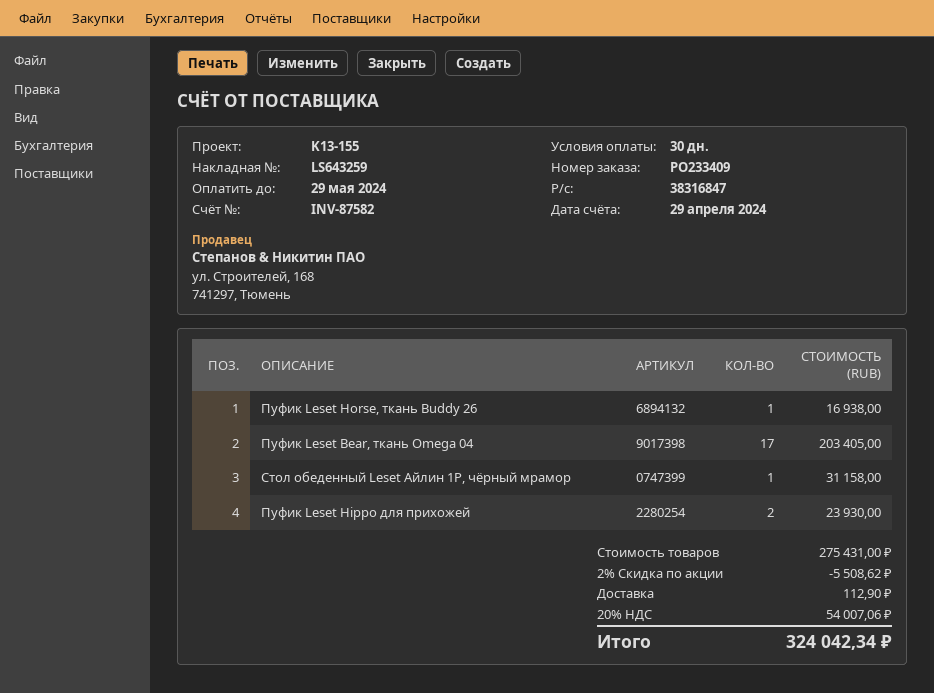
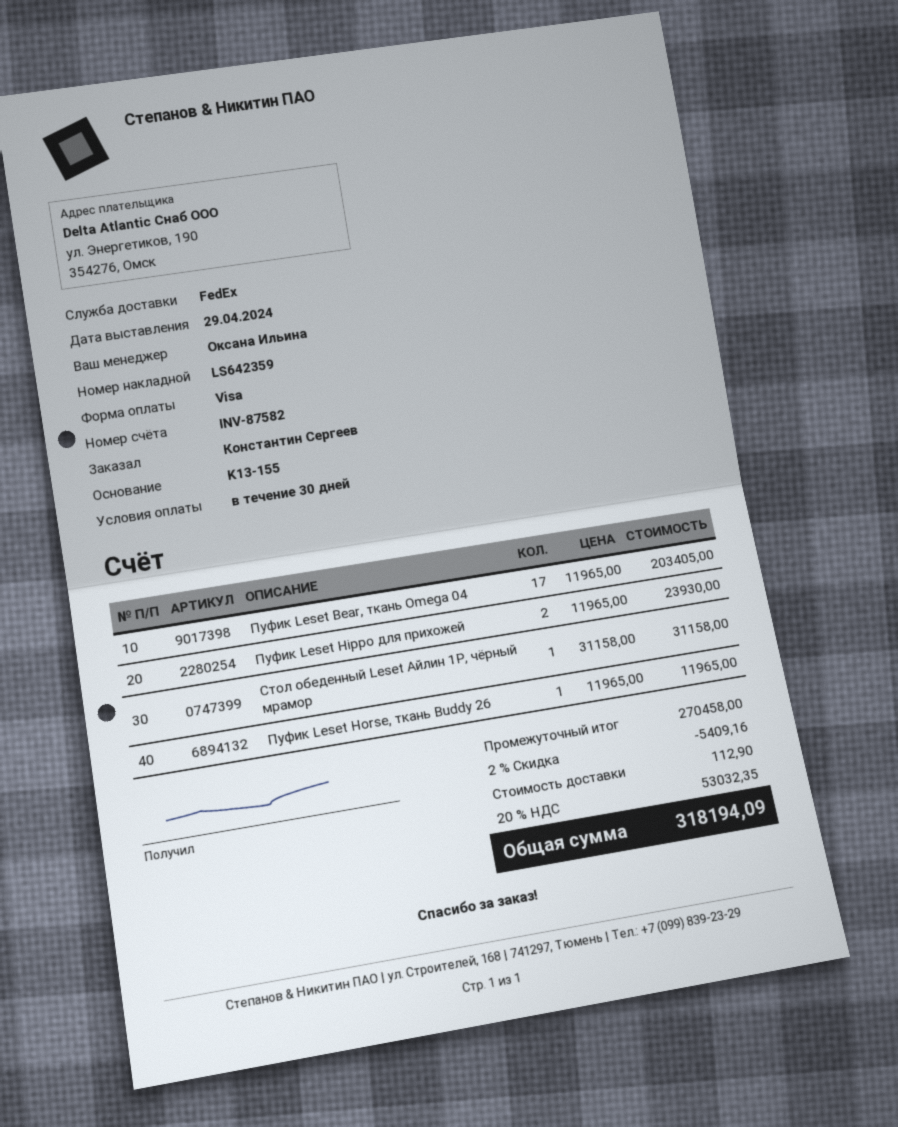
delivery note number: LS643259 -> LS642359
Пуфик Leset Horse, ткань Buddy 26: 1 for 16938.00 -> 1 for 11965.00
subtotal: 275431.00 -> 270458.00
discount: 2% = 5508.62 -> 2% = 5409.16
tax: 20% = 54007.06 -> 20% = 53032.35
total: 324042.34 -> 318194.09

